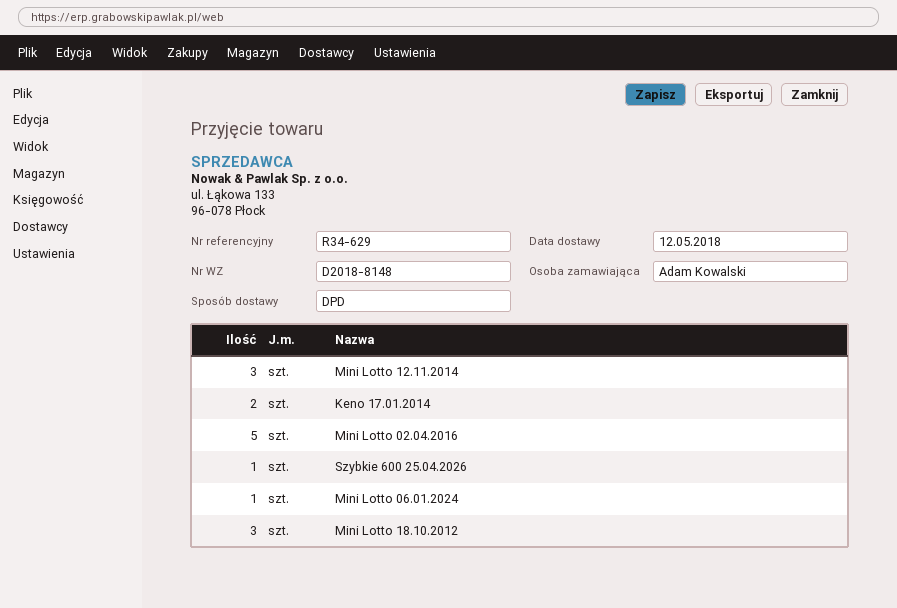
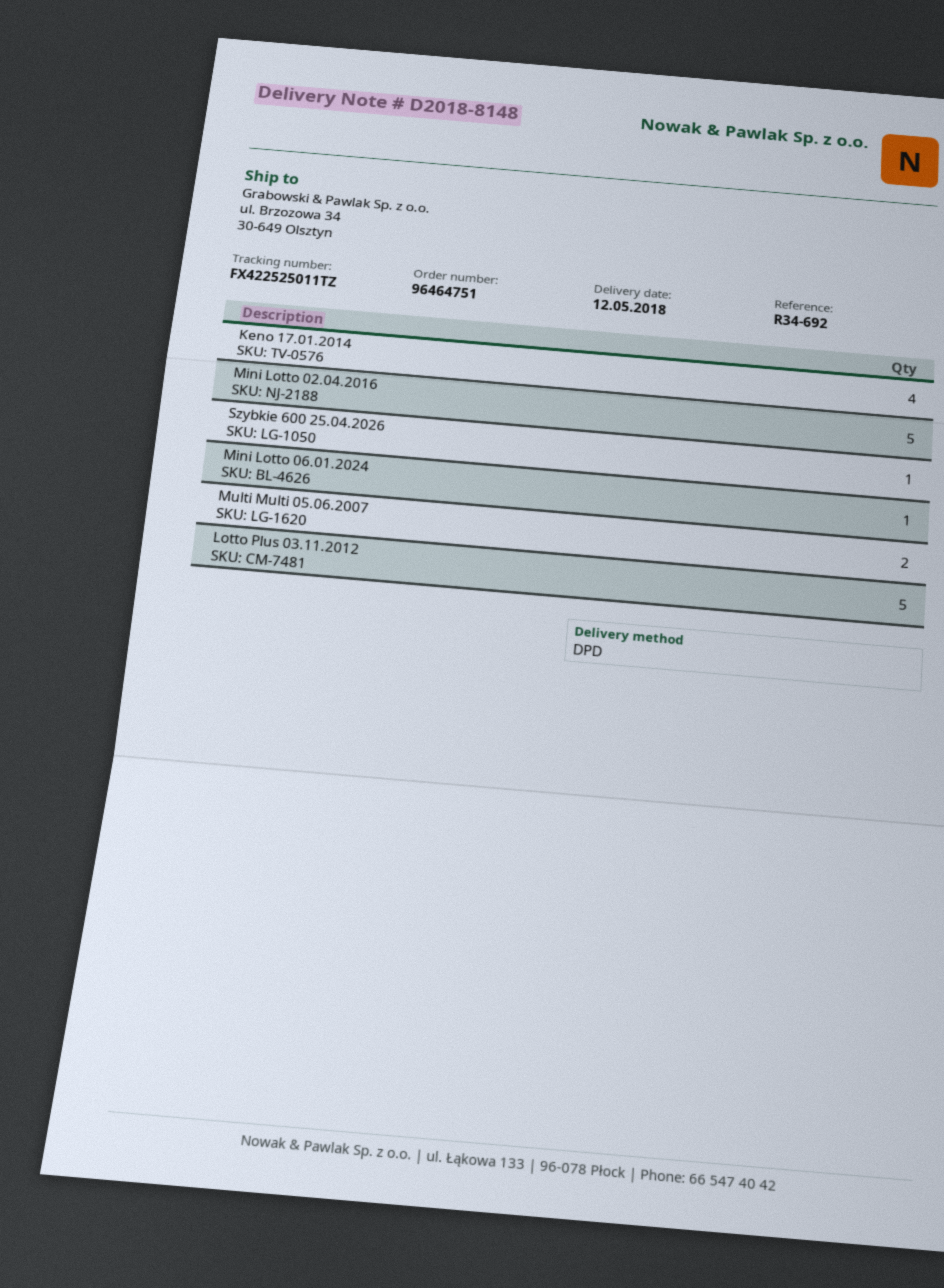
reference: R34-629 -> R34-692
Mini Lotto 12.11.2014: 3 -> none
Keno 17.01.2014: 2 -> 4
Mini Lotto 18.10.2012: 3 -> none
Multi Multi 05.06.2007: none -> 2
Lotto Plus 03.11.2012: none -> 5

